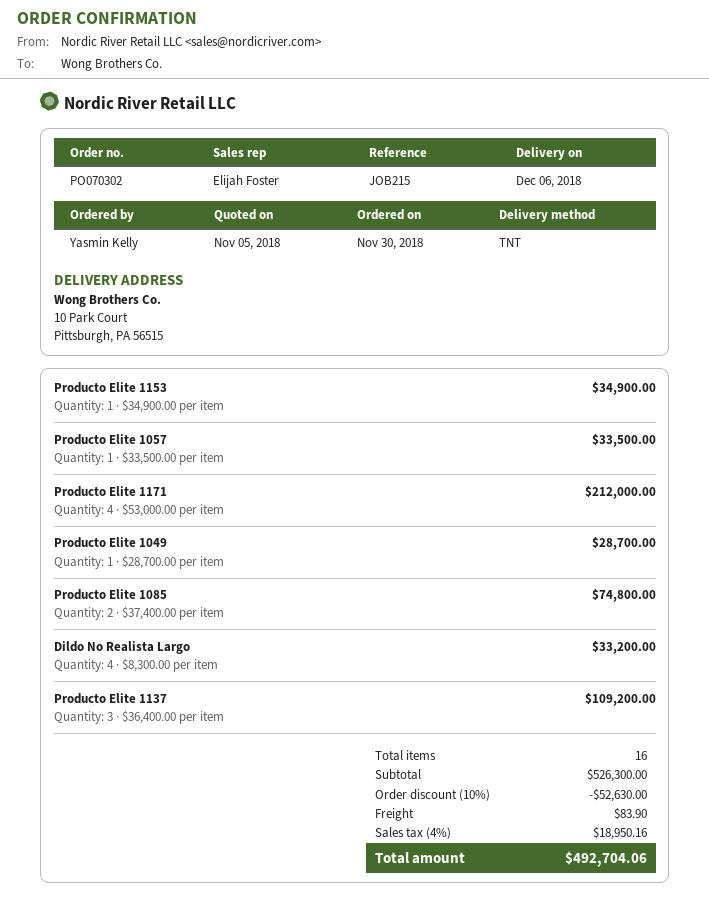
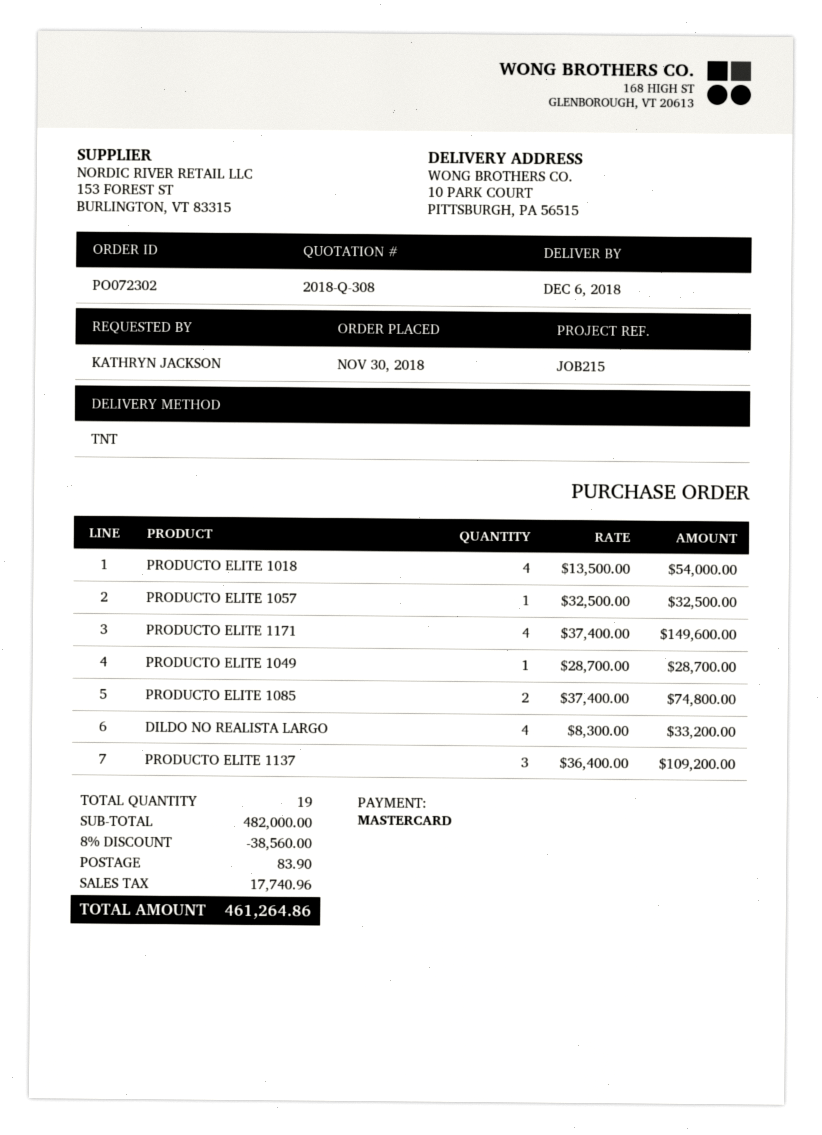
order number: PO070302 -> PO072302
ordered by: Yasmin Kelly -> KATHRYN JACKSON
Producto Elite 1153: 1 x 34900.00 = 34900.00 -> none
Producto Elite 1057: 1 x 33500.00 = 33500.00 -> 1 x 32500.00 = 32500.00
Producto Elite 1171: 4 x 53000.00 = 212000.00 -> 4 x 37400.00 = 149600.00
PRODUCTO ELITE 1018: none -> 4 x 13500.00 = 54000.00
total quantity: 16 -> 19
subtotal: 526300.00 -> 482000.00
discount: 10% = 52630.00 -> 8% = 38560.00
tax: 18950.16 -> 17740.96
total: 492704.06 -> 461264.86

